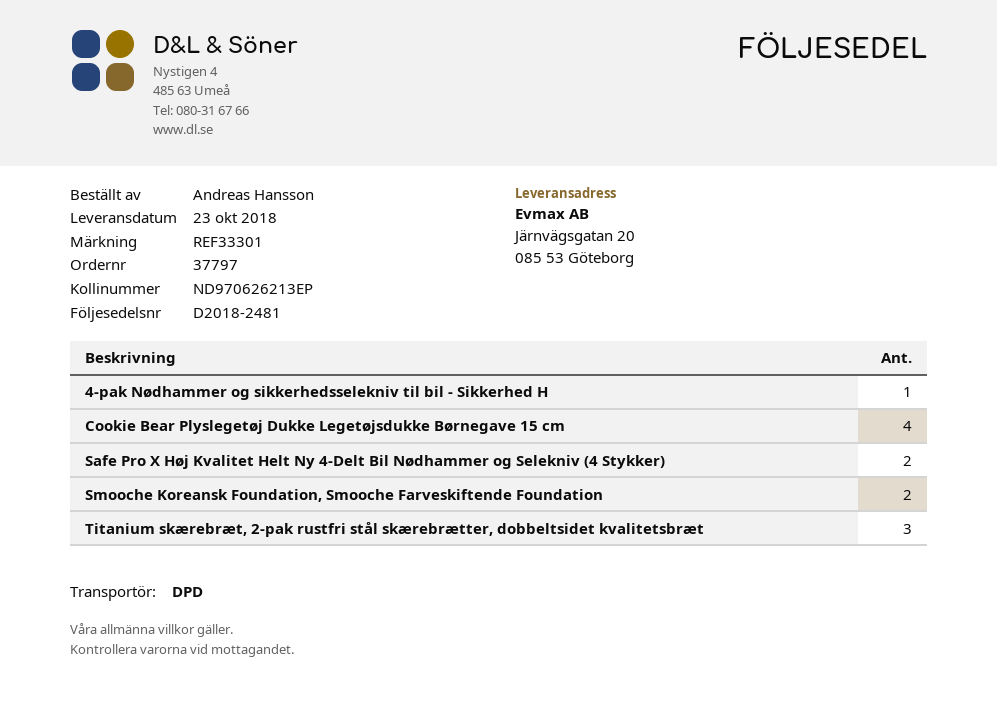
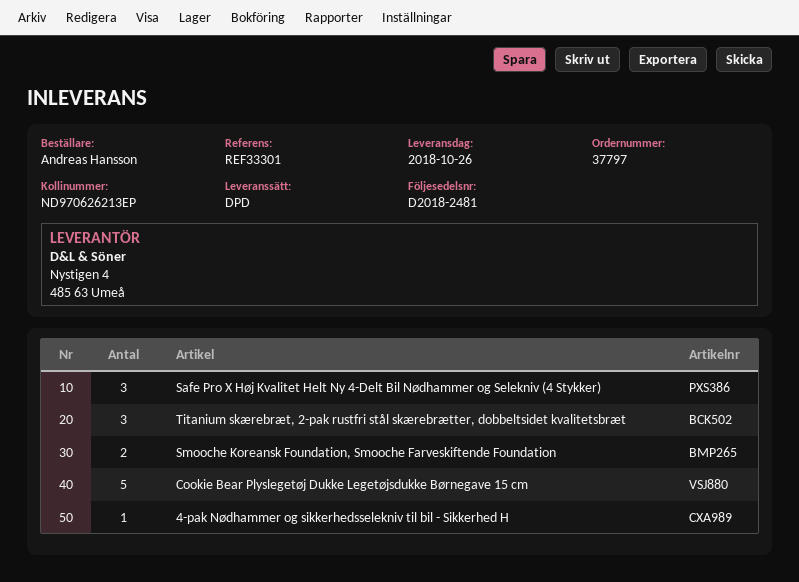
delivery date: 2018-10-23 -> 2018-10-26
Cookie Bear Plyslegetøj Dukke Legetøjsdukke Børnegave 15 cm: 4 -> 5
Safe Pro X Høj Kvalitet Helt Ny 4-Delt Bil Nødhammer og Selekniv (4 Stykker): 2 -> 3

